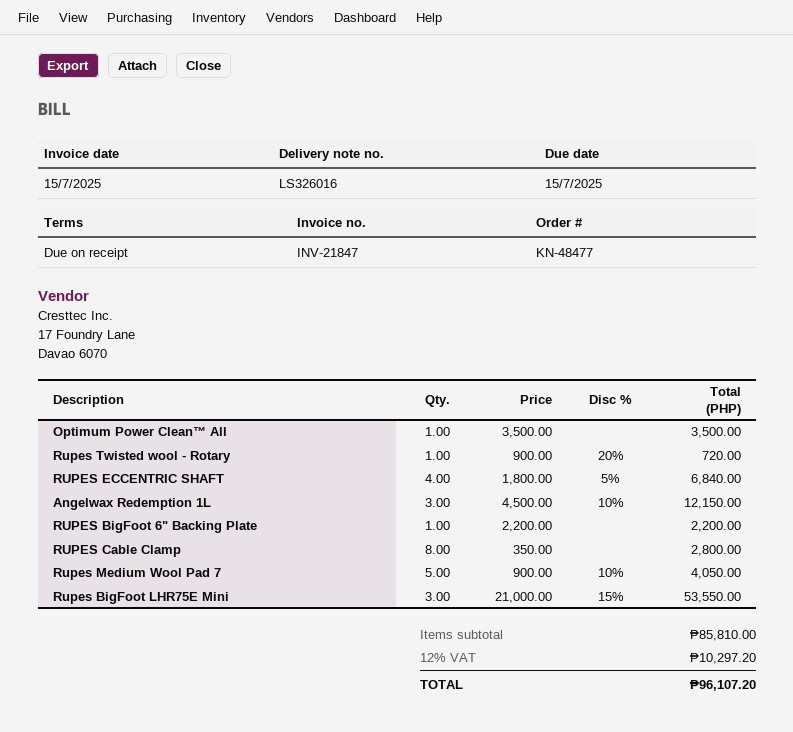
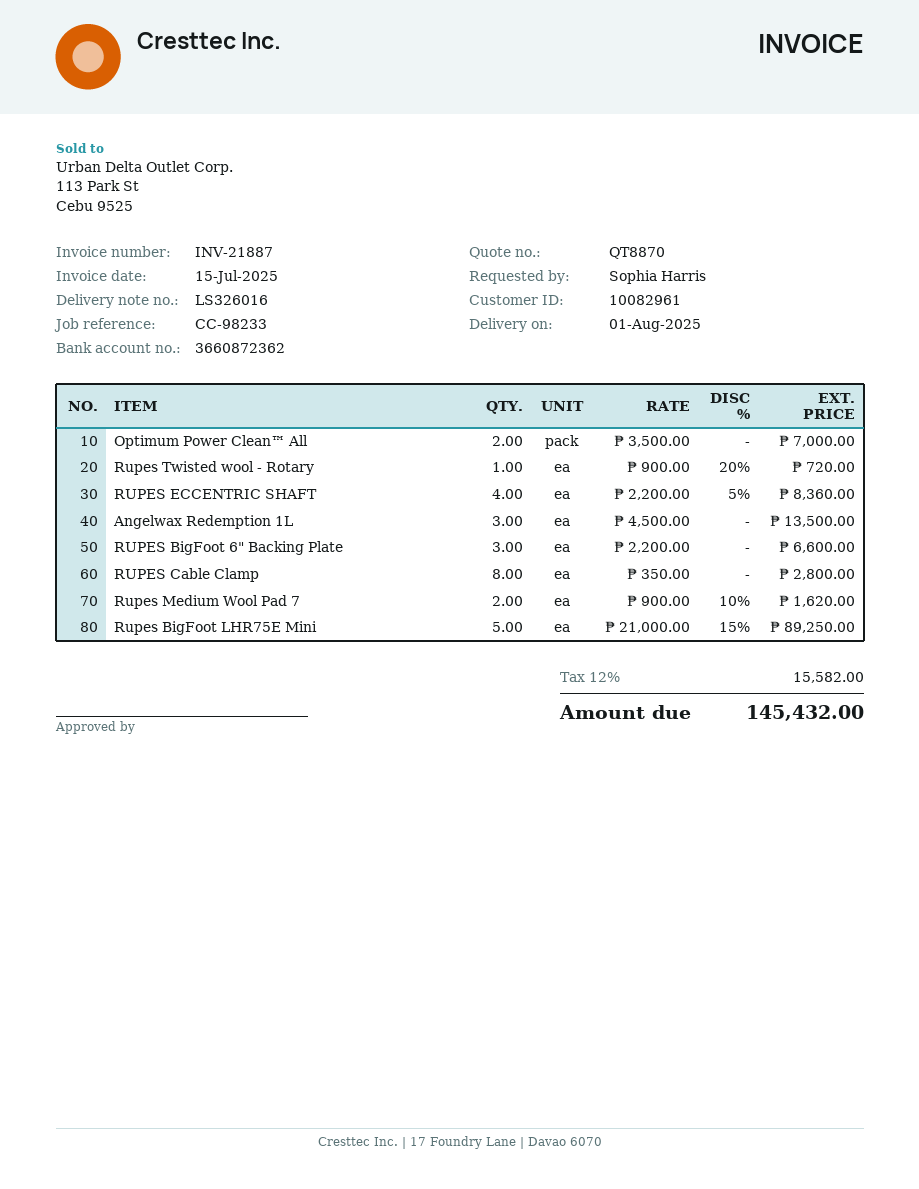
invoice number: INV-21847 -> INV-21887
Optimum Power Clean™ All: 1 x 3500.00 = 3500.00 -> 2 x 3500.00 = 7000.00
RUPES ECCENTRIC SHAFT: 4 x 1800.00 - 5% = 6840.00 -> 4 x 2200.00 - 5% = 8360.00
Angelwax Redemption 1L: 3 x 4500.00 - 10% = 12150.00 -> 3 x 4500.00 = 13500.00
RUPES BigFoot 6" Backing Plate: 1 x 2200.00 = 2200.00 -> 3 x 2200.00 = 6600.00
Rupes Medium Wool Pad 7: 5 x 900.00 - 10% = 4050.00 -> 2 x 900.00 - 10% = 1620.00
Rupes BigFoot LHR75E Mini: 3 x 21000.00 - 15% = 53550.00 -> 5 x 21000.00 - 15% = 89250.00
tax: 12% = 10297.20 -> 12% = 15582.00
total: 96107.20 -> 145432.00

